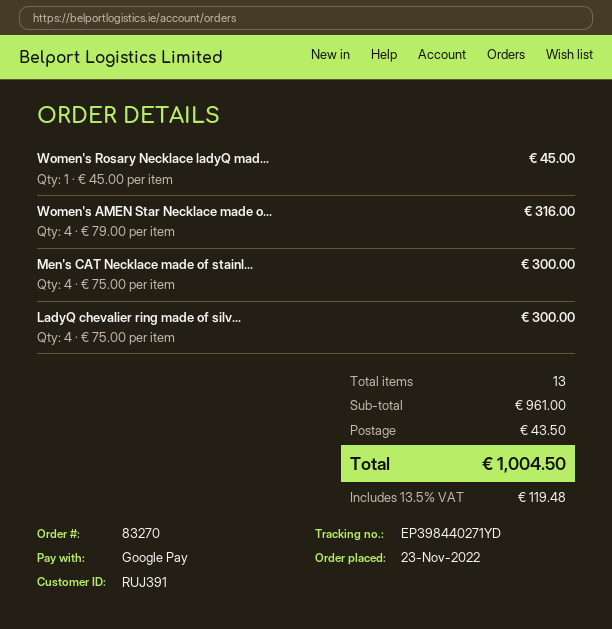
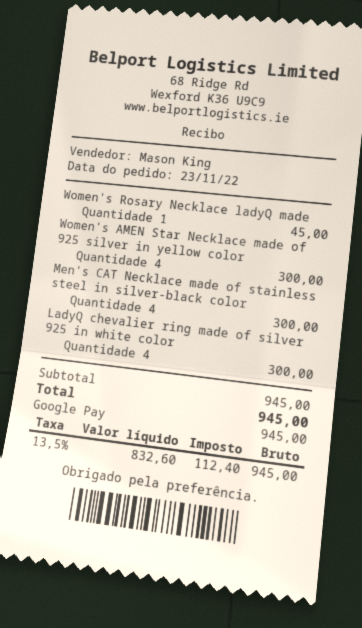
Women's AMEN Star Necklace made o...: 4 for 316.00 -> 4 for 300.00
subtotal: 961.00 -> 945.00
shipping: 43.50 -> none
tax: 13.5% = 119.48 -> 13.5% = 112.40
total: 1004.50 -> 945.00

